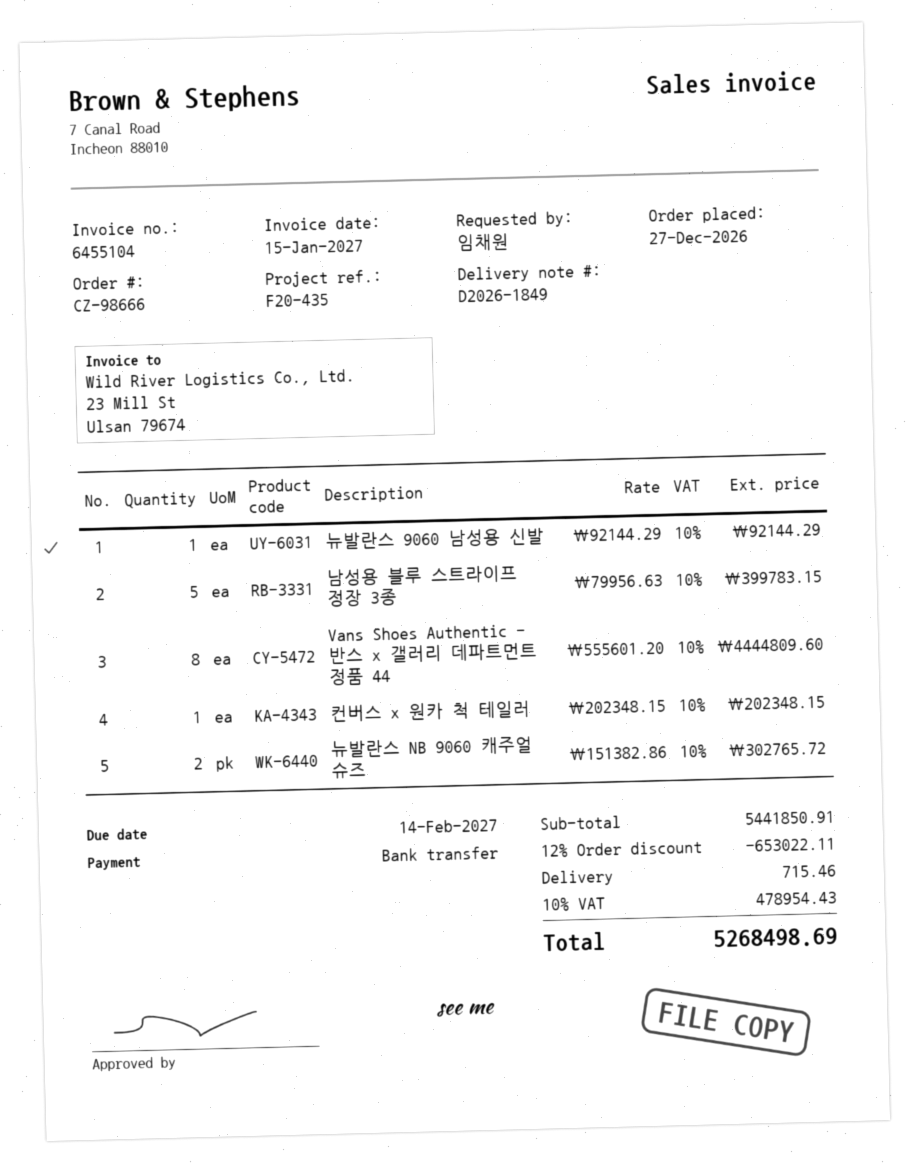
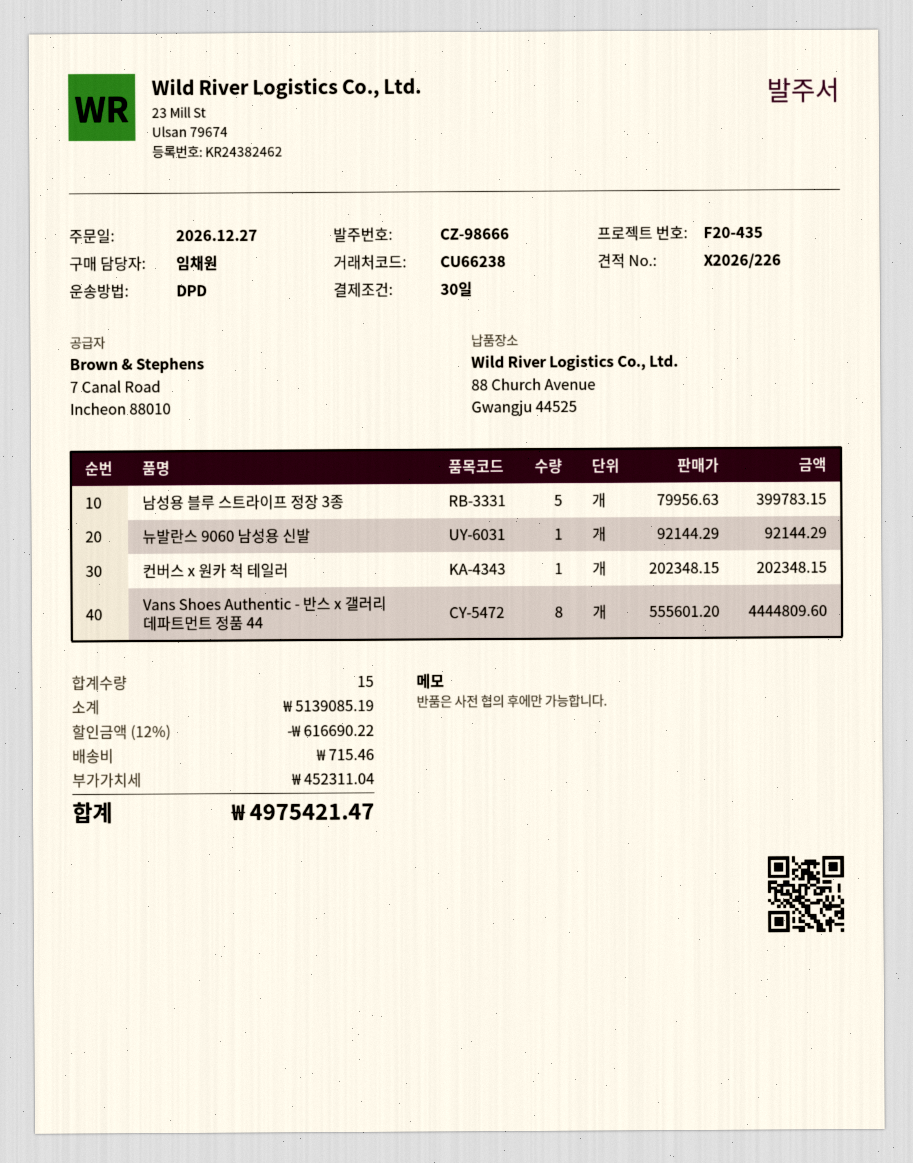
뉴발란스 NB 9060 캐주얼 슈즈: 2 x 151382.86 = 302765.72 -> none
subtotal: 5441850.91 -> 5139085.19
discount: 12% = 653022.11 -> 12% = 616690.22
tax: 478954.43 -> 452311.04
total: 5268498.69 -> 4975421.47

